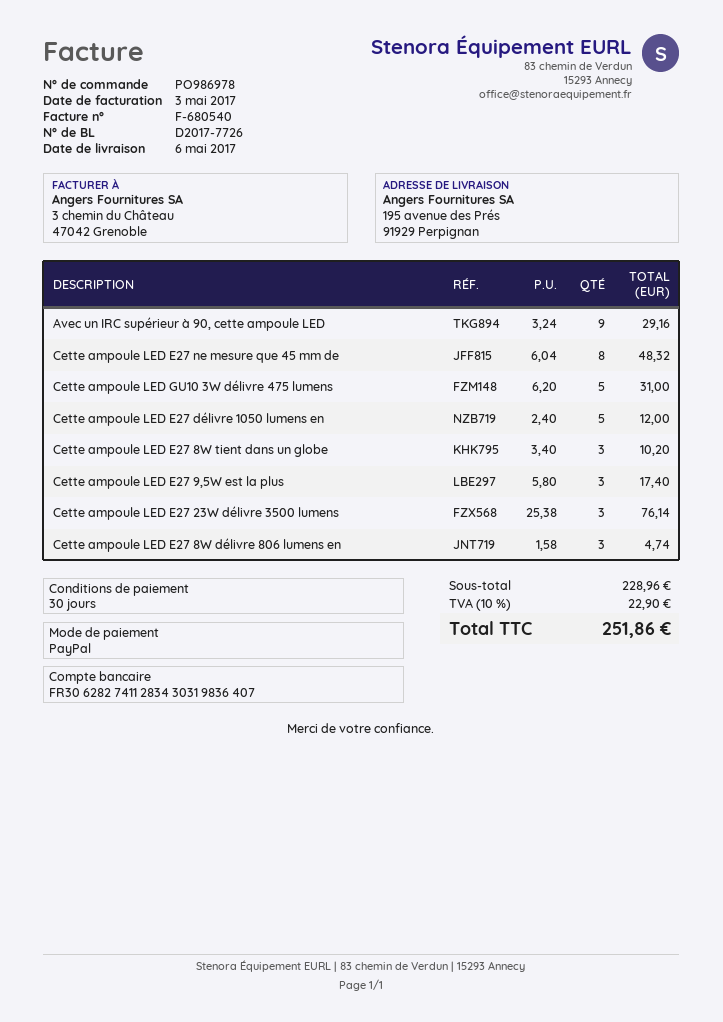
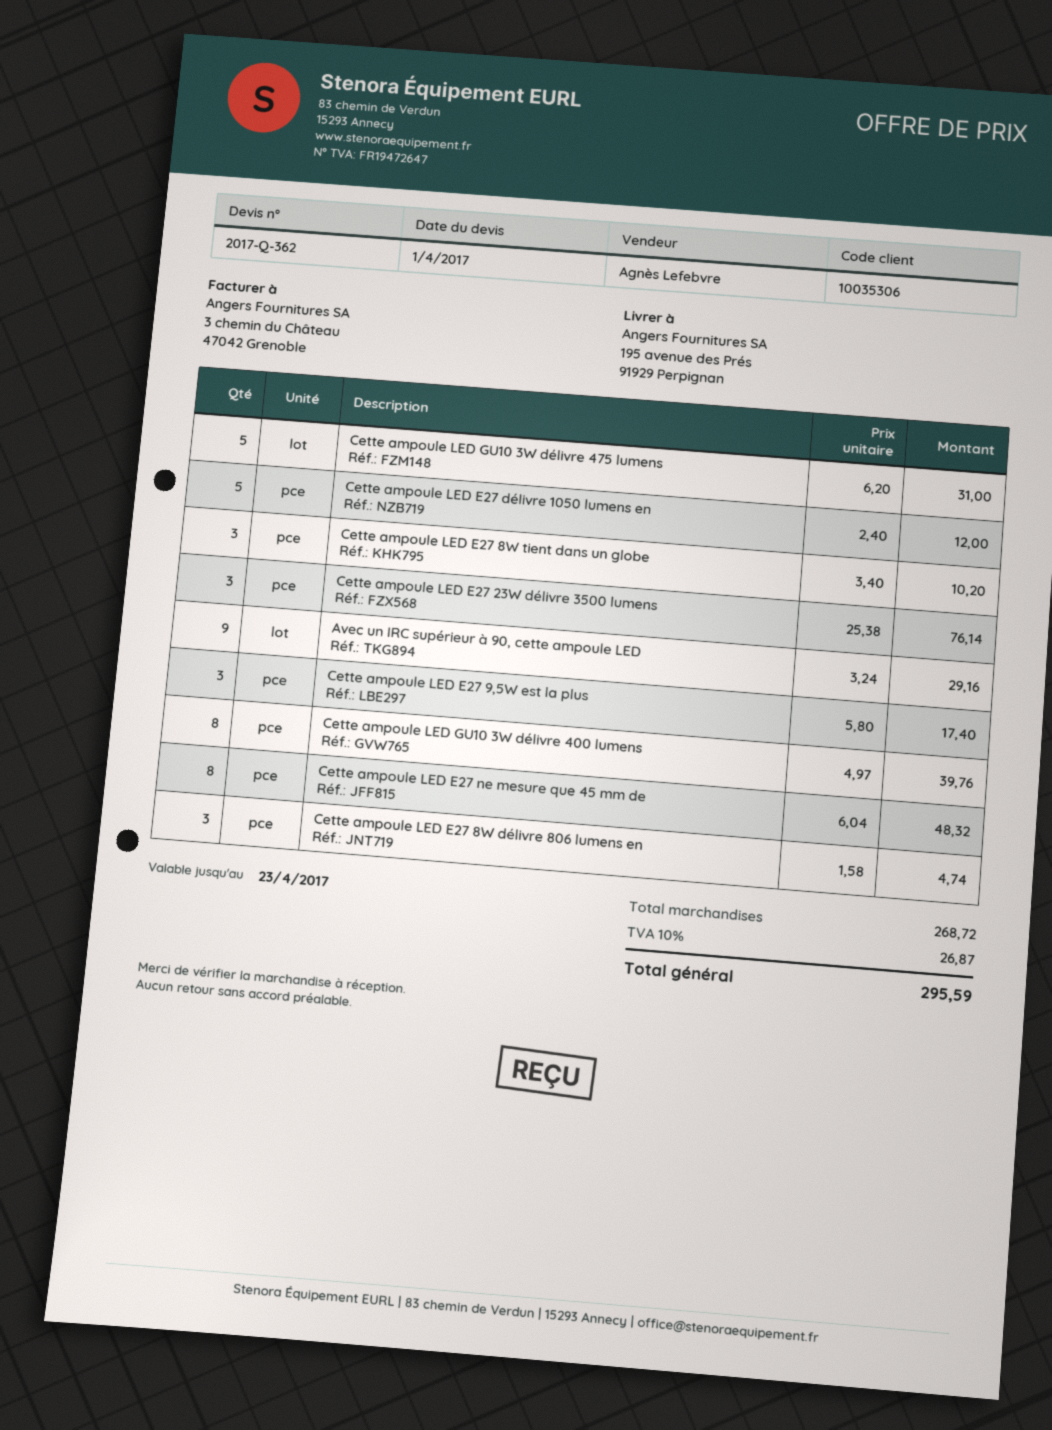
Cette ampoule LED GU10 3W délivre 400 lumens: none -> 8 x 4.97 = 39.76
subtotal: 228.96 -> 268.72
tax: 10% = 22.90 -> 10% = 26.87
total: 251.86 -> 295.59

